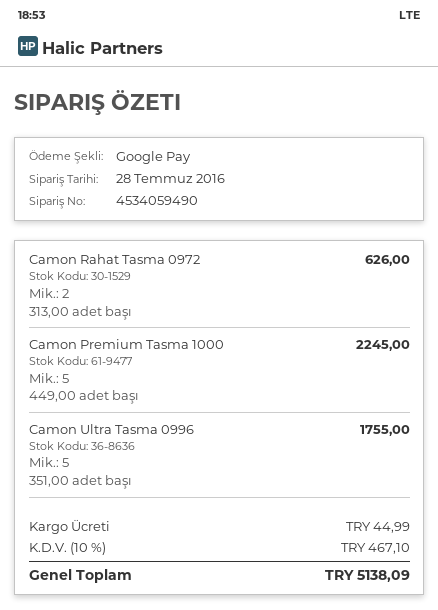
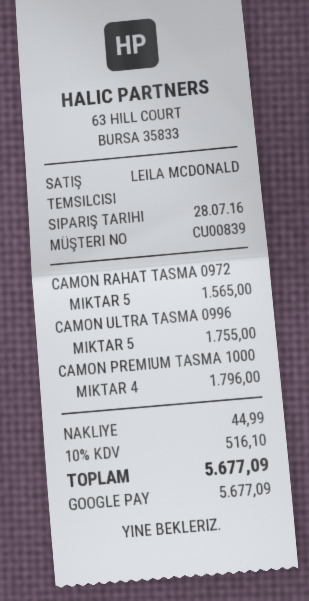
Camon Rahat Tasma 0972: 2 for 626.00 -> 5 for 1565.00
Camon Premium Tasma 1000: 5 for 2245.00 -> 4 for 1796.00
tax: 10% = 467.10 -> 10% = 516.10
total: 5138.09 -> 5677.09

